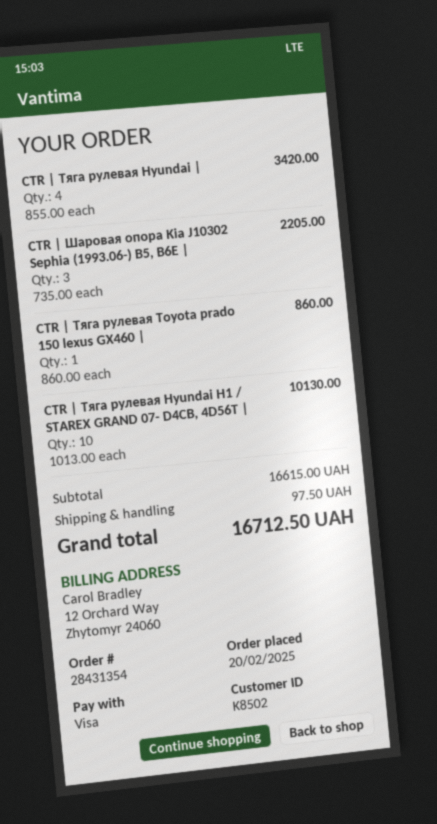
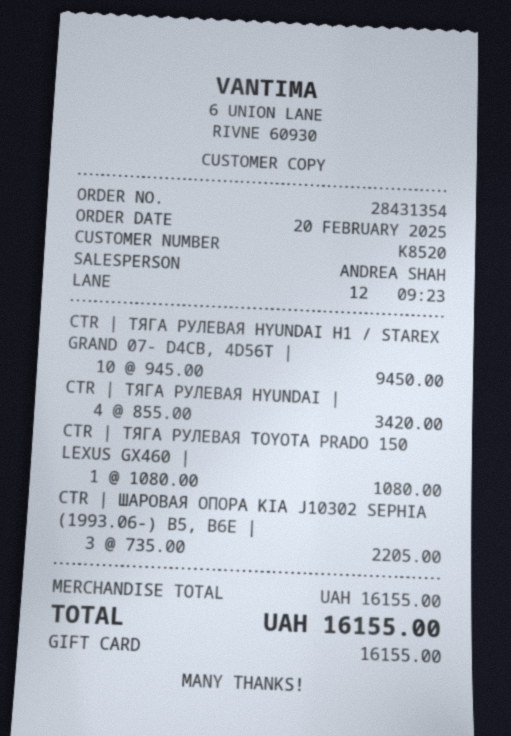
customer number: K8502 -> K8520
payment method: Visa -> gift card
CTR | Тяга рулевая Toyota prado 150 lexus GX460 |: 1 x 860.00 = 860.00 -> 1 x 1080.00 = 1080.00
CTR | Тяга рулевая Hyundai H1 / STAREX GRAND 07- D4CB, 4D56T |: 10 x 1013.00 = 10130.00 -> 10 x 945.00 = 9450.00
subtotal: 16615.00 -> 16155.00
shipping: 97.50 -> none
total: 16712.50 -> 16155.00

